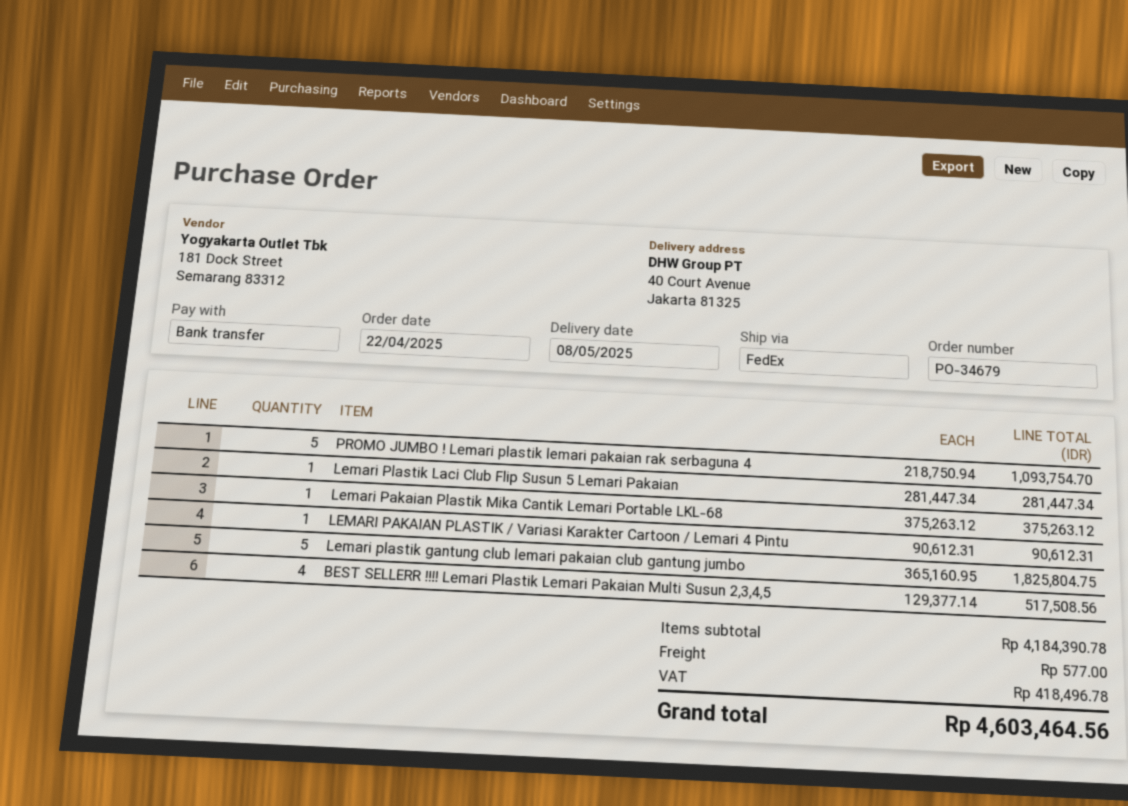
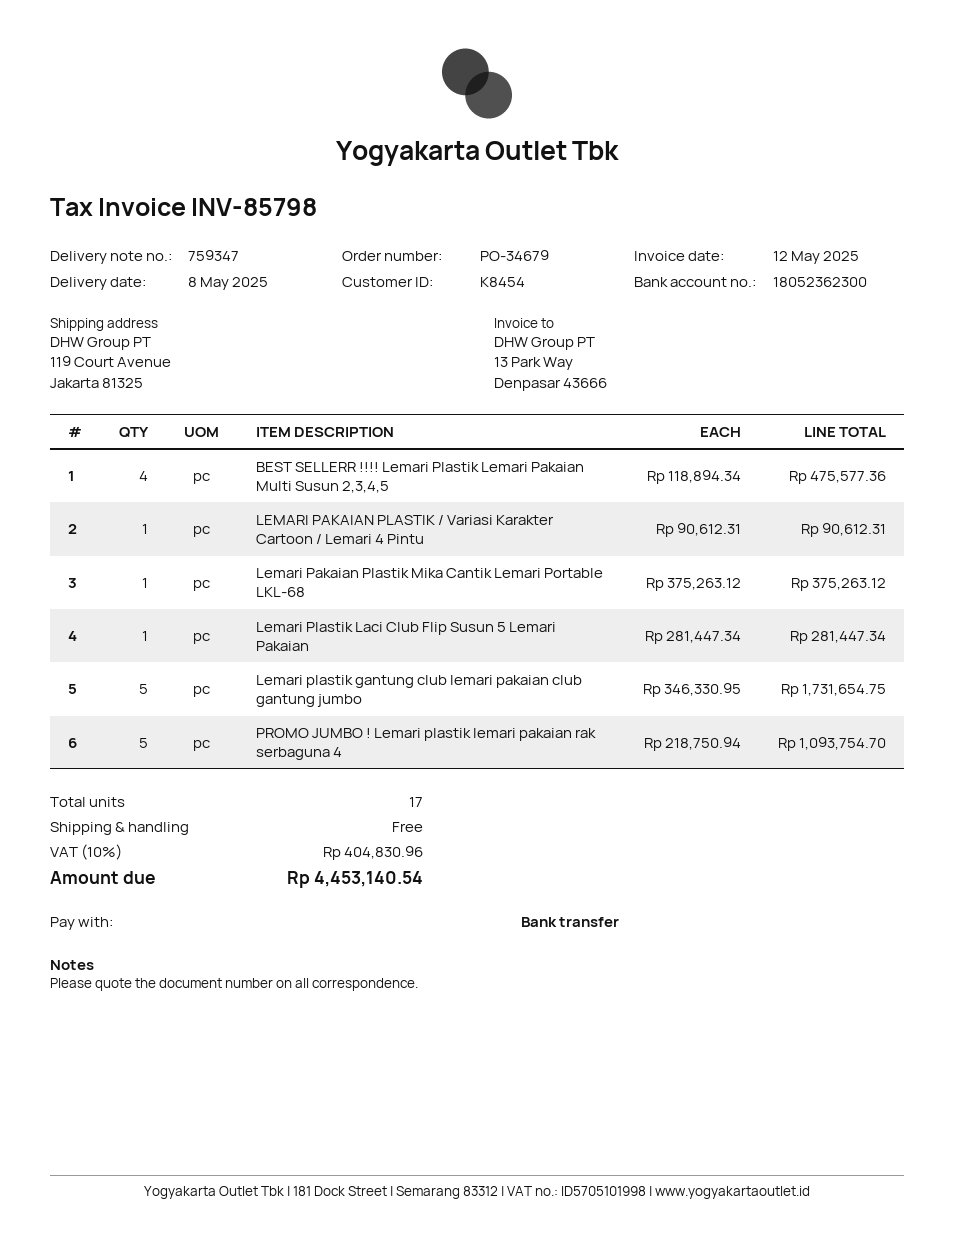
ship to: 40 Court Avenue, Jakarta 81325 -> 119 Court Avenue, Jakarta 81325
Lemari plastik gantung club lemari pakaian club gantung jumbo: 5 x 365160.95 = 1825804.75 -> 5 x 346330.95 = 1731654.75
BEST SELLERR !!!! Lemari Plastik Lemari Pakaian Multi Susun 2,3,4,5: 4 x 129377.14 = 517508.56 -> 4 x 118894.34 = 475577.36
shipping: 577.00 -> 0.00
tax: 418496.78 -> 404830.96
total: 4603464.56 -> 4453140.54

